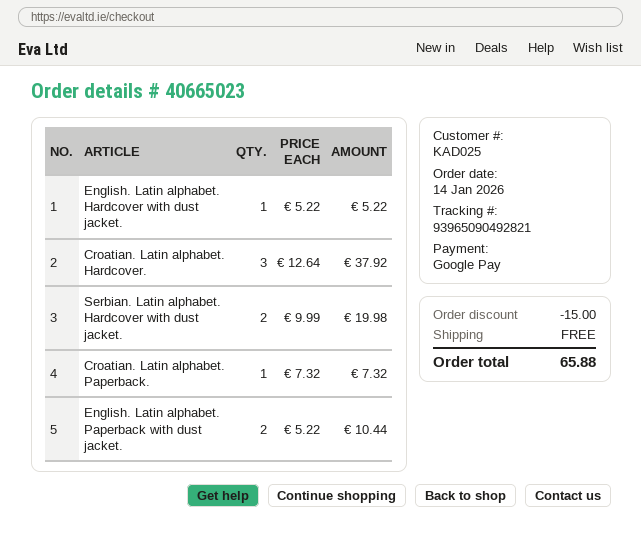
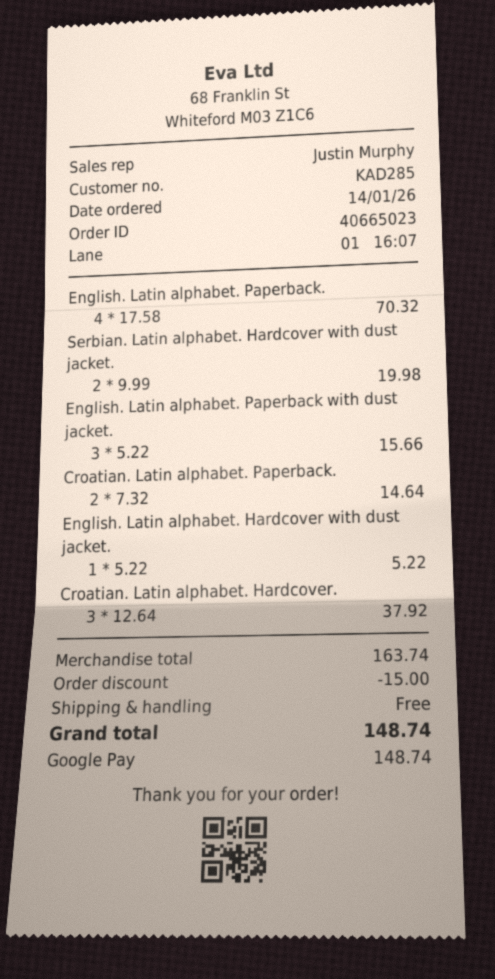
customer number: KAD025 -> KAD285
Croatian. Latin alphabet. Paperback.: 1 x 7.32 = 7.32 -> 2 x 7.32 = 14.64
English. Latin alphabet. Paperback with dust jacket.: 2 x 5.22 = 10.44 -> 3 x 5.22 = 15.66
English. Latin alphabet. Paperback.: none -> 4 x 17.58 = 70.32
total: 65.88 -> 148.74

